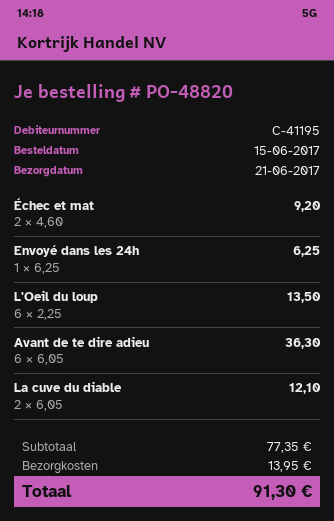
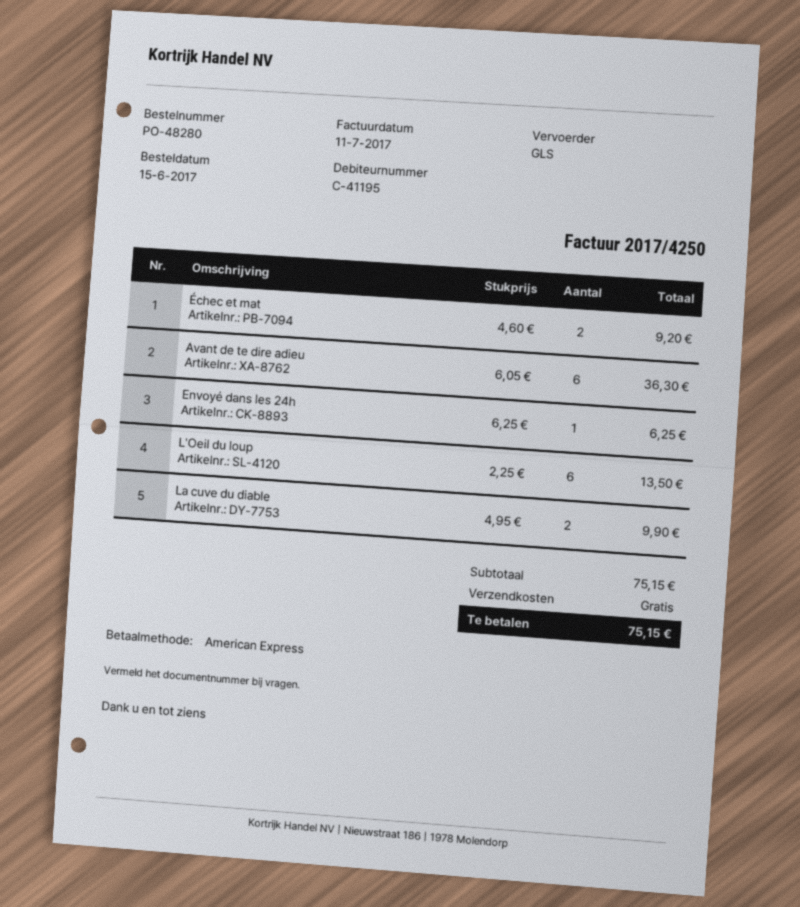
order number: PO-48820 -> PO-48280
La cuve du diable: 2 x 6.05 = 12.10 -> 2 x 4.95 = 9.90
subtotal: 77.35 -> 75.15
shipping: 13.95 -> 0.00
total: 91.30 -> 75.15

